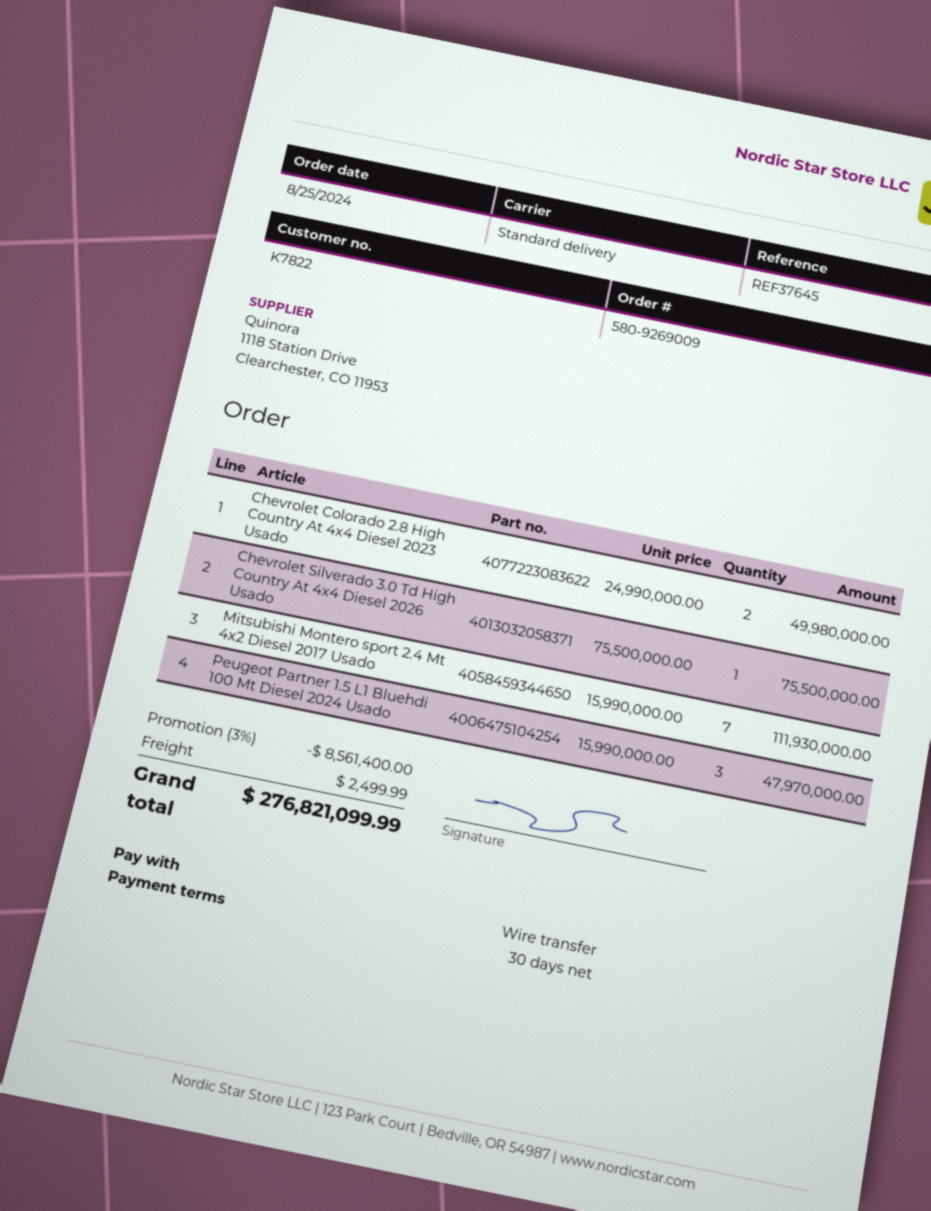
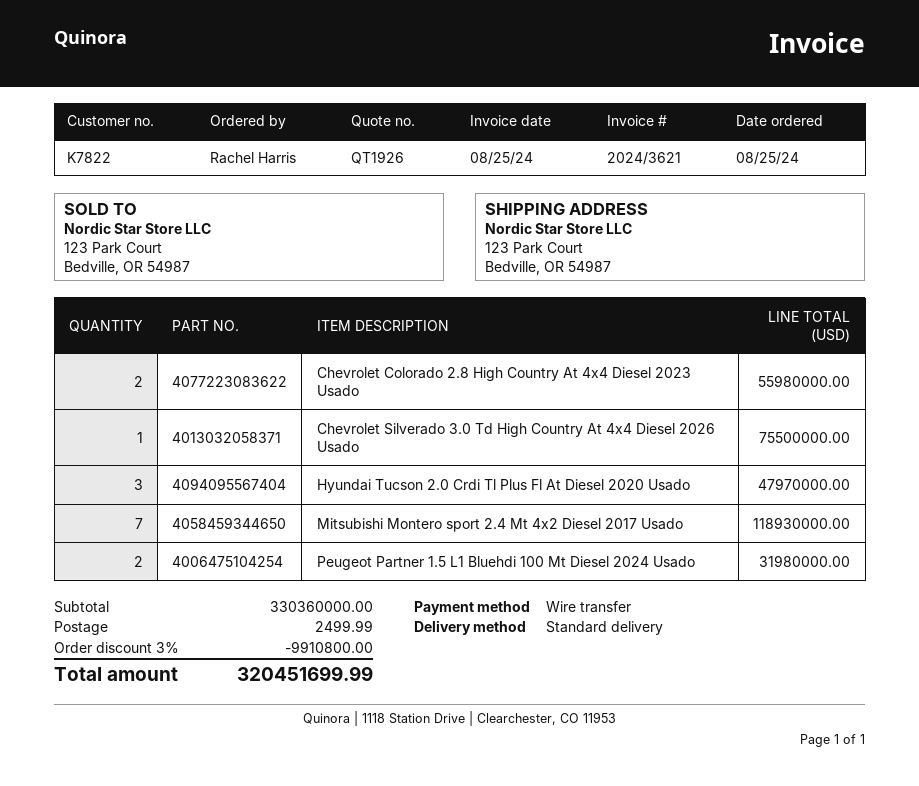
Chevrolet Colorado 2.8 High Country At 4x4 Diesel 2023 Usado: 2 for 49980000.00 -> 2 for 55980000.00
Mitsubishi Montero sport 2.4 Mt 4x2 Diesel 2017 Usado: 7 for 111930000.00 -> 7 for 118930000.00
Peugeot Partner 1.5 L1 Bluehdi 100 Mt Diesel 2024 Usado: 3 for 47970000.00 -> 2 for 31980000.00
Hyundai Tucson 2.0 Crdi Tl Plus Fl At Diesel 2020 Usado: none -> 3 for 47970000.00
discount: 3% = 8561400.00 -> 3% = 9910800.00
total: 276821099.99 -> 320451699.99

